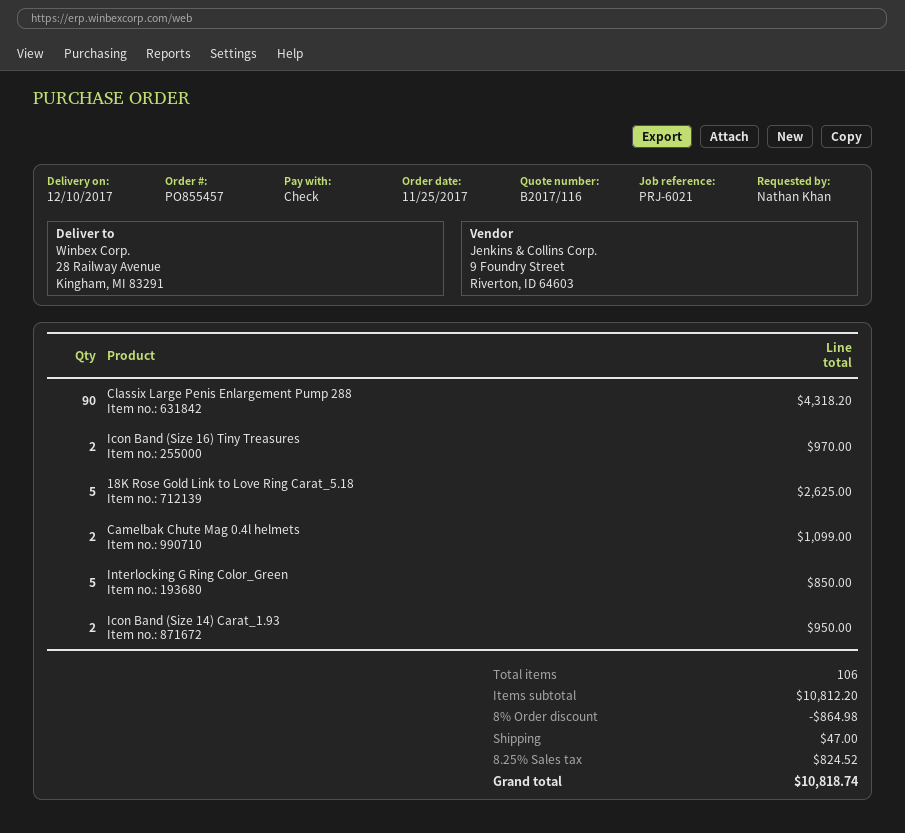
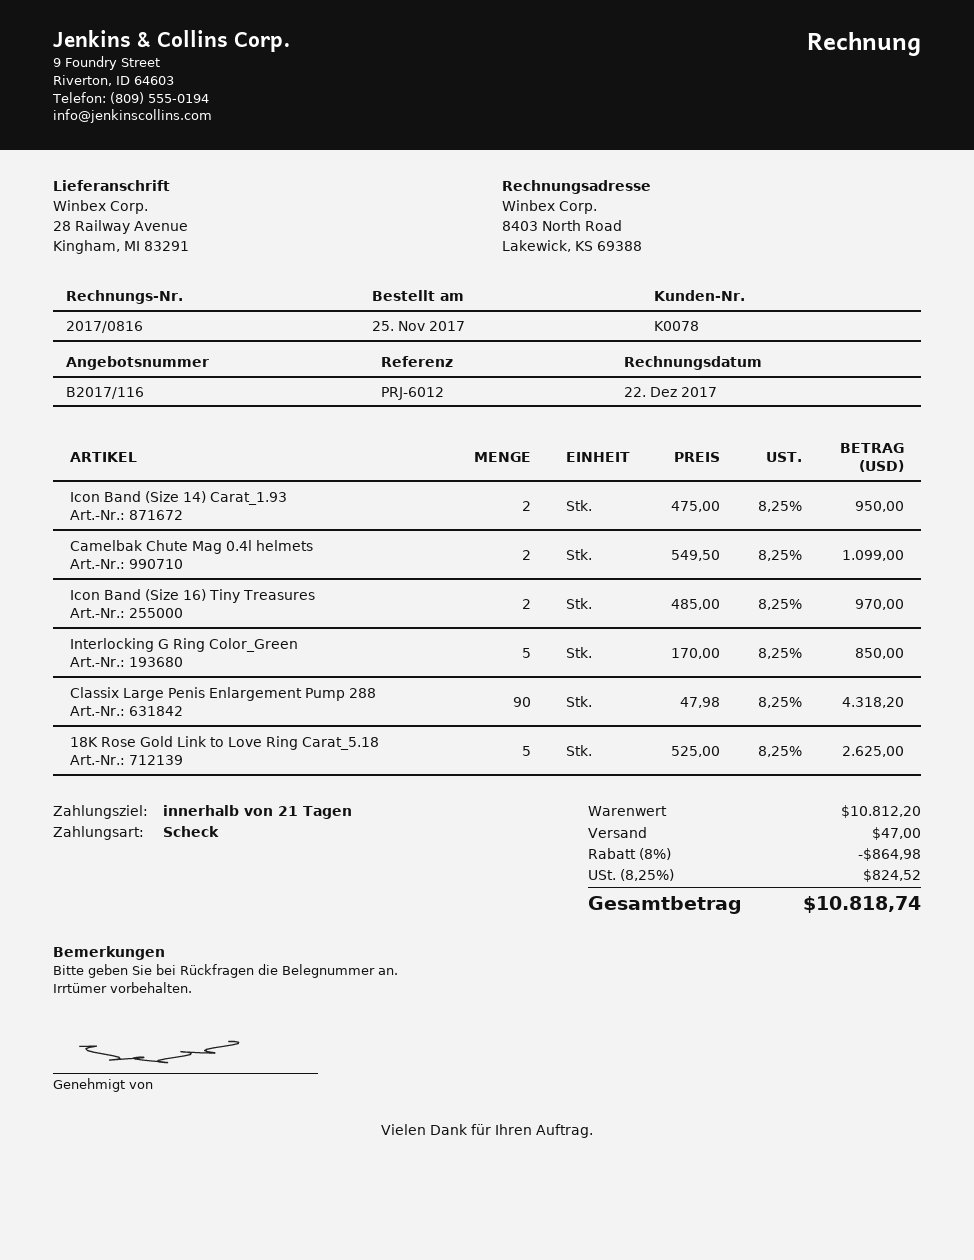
reference: PRJ-6021 -> PRJ-6012

